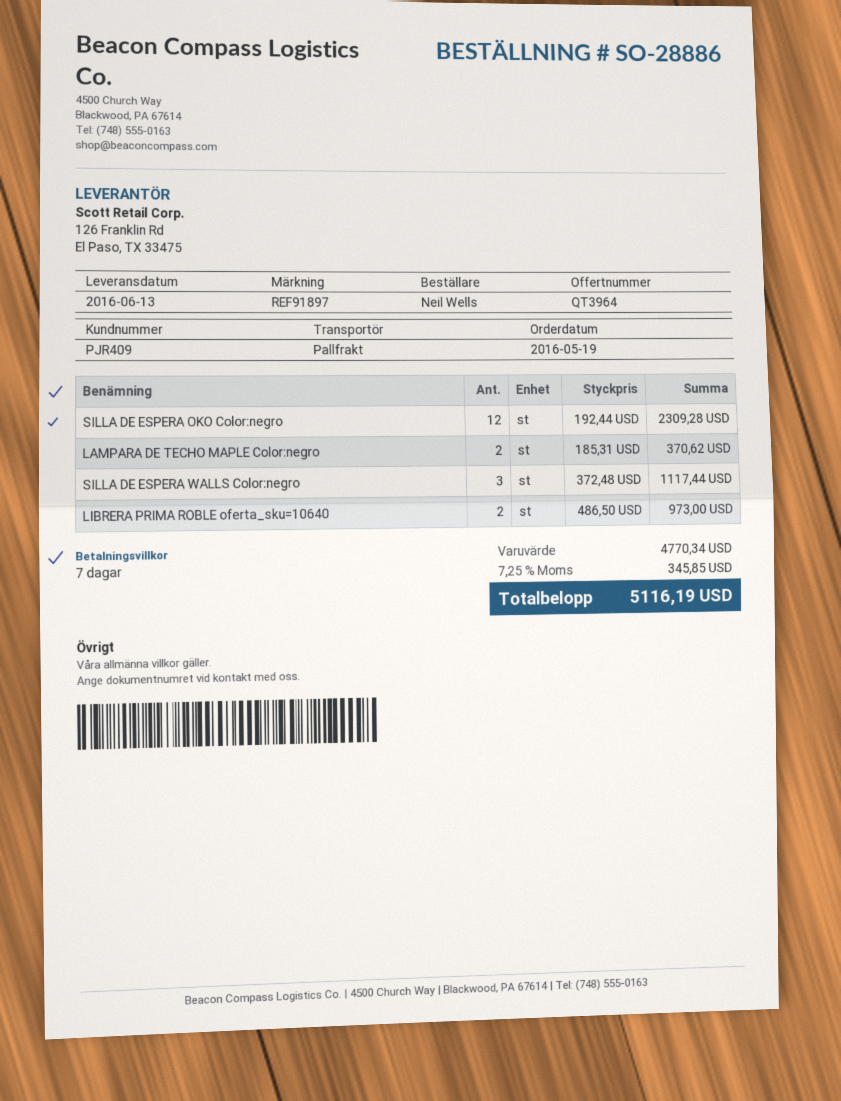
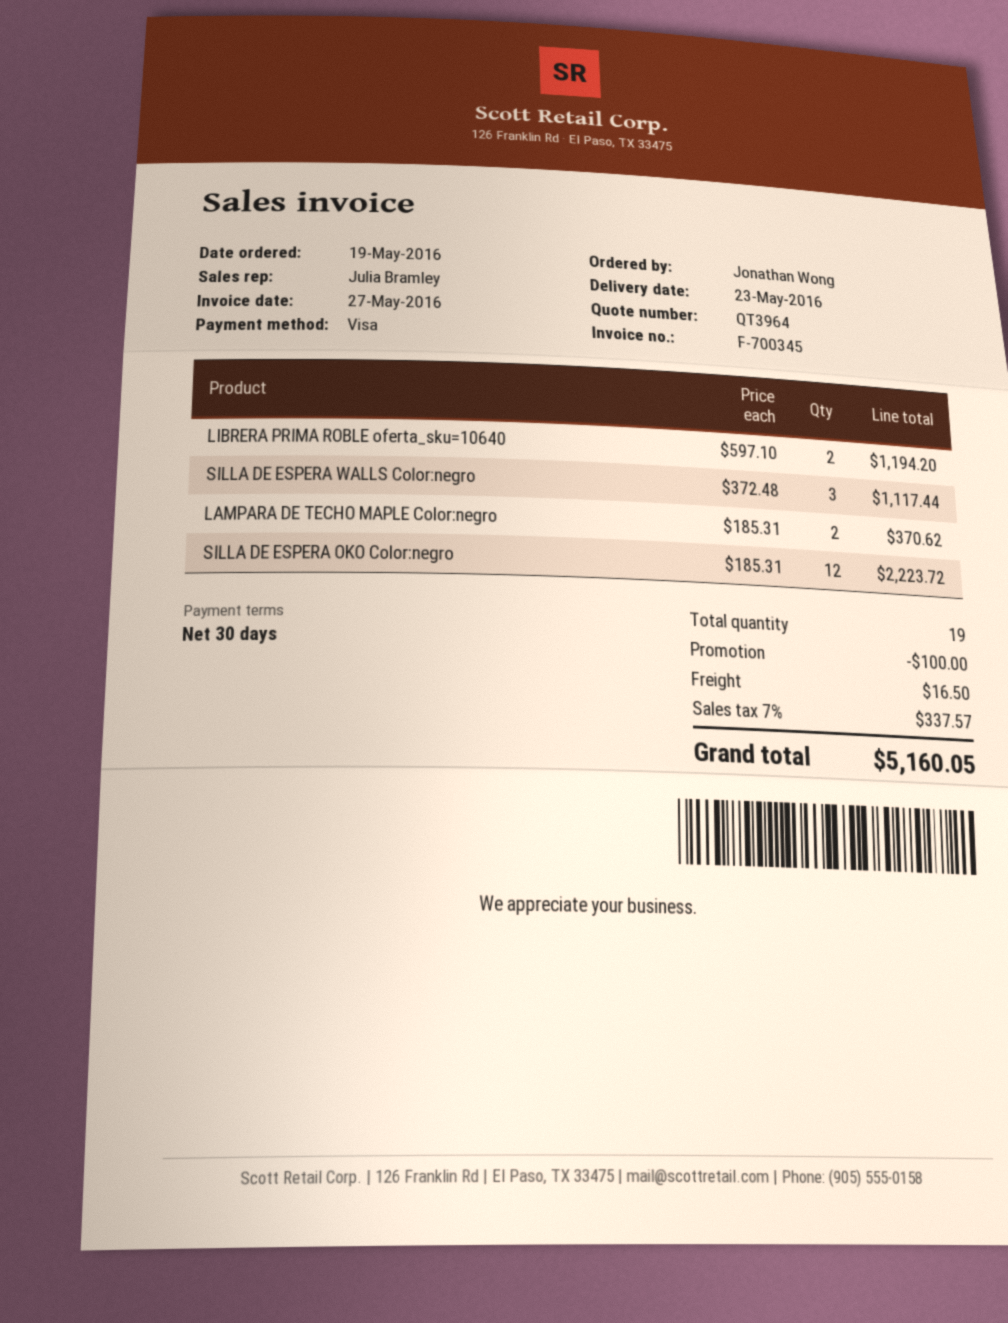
delivery date: 2016-06-13 -> 2016-05-23
payment terms: 7 days -> 30 days
ordered by: Neil Wells -> Jonathan Wong
SILLA DE ESPERA OKO Color:negro: 12 x 192.44 = 2309.28 -> 12 x 185.31 = 2223.72
LIBRERA PRIMA ROBLE oferta_sku=10640: 2 x 486.50 = 973.00 -> 2 x 597.10 = 1194.20
discount: none -> 100.00
shipping: none -> 16.50
tax: 7.25% = 345.85 -> 7% = 337.57
total: 5116.19 -> 5160.05

